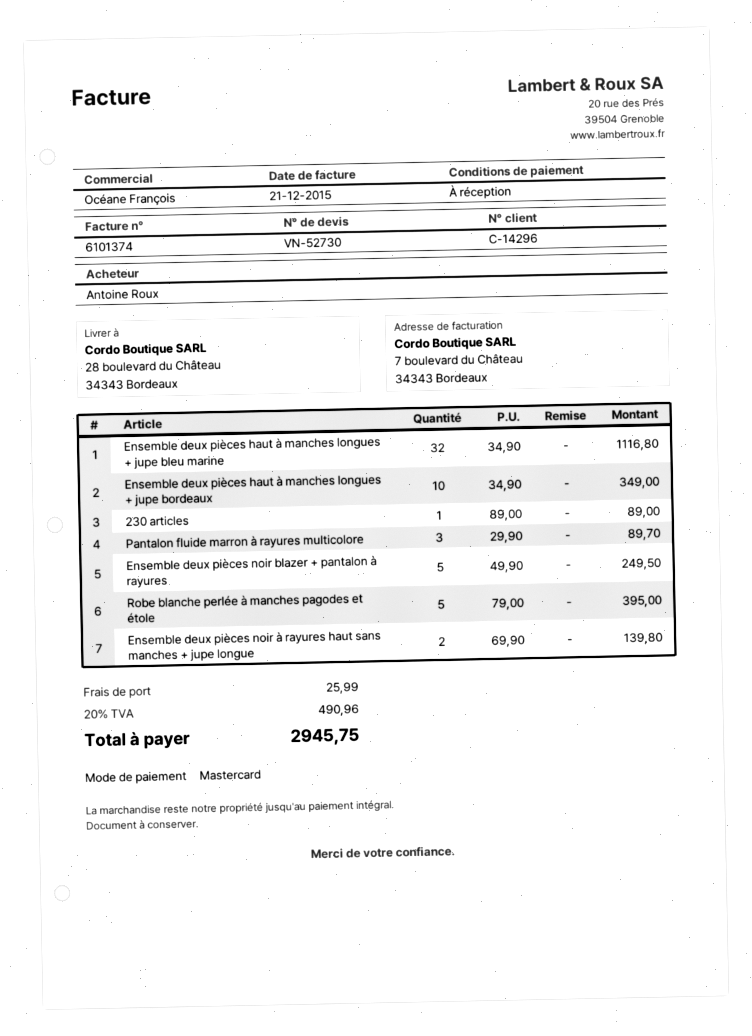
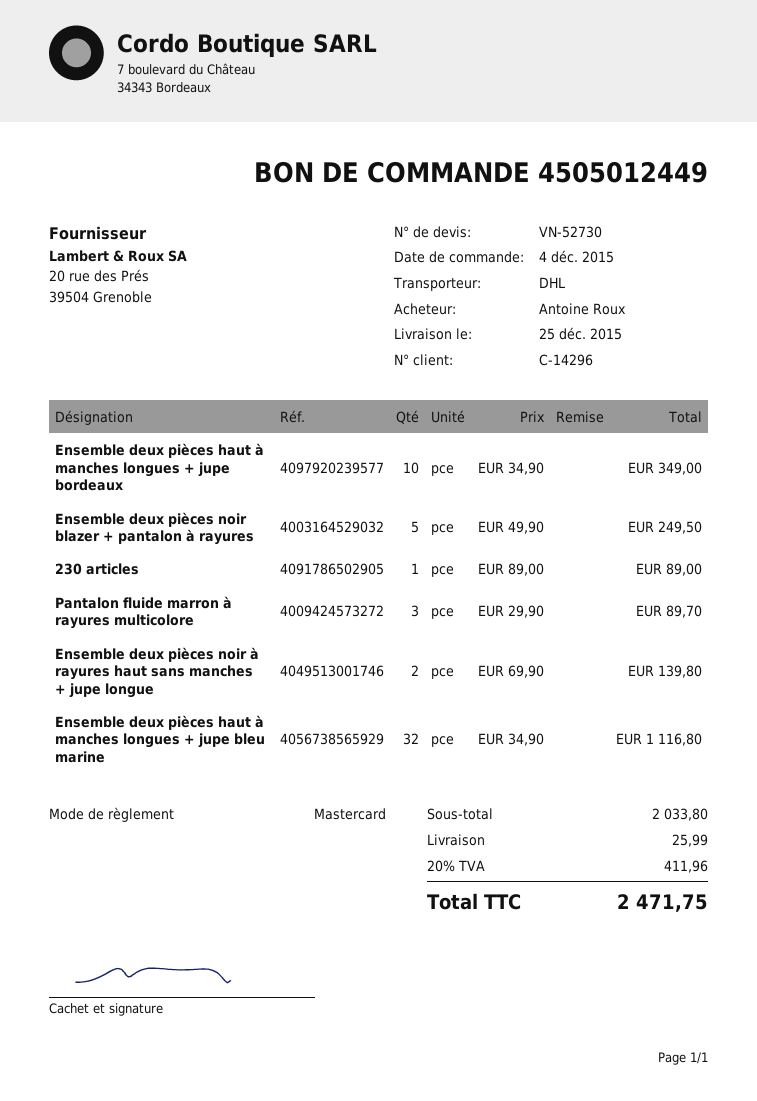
Robe blanche perlée à manches pagodes et étole: 5 x 79.00 = 395.00 -> none
tax: 20% = 490.96 -> 20% = 411.96
total: 2945.75 -> 2471.75

